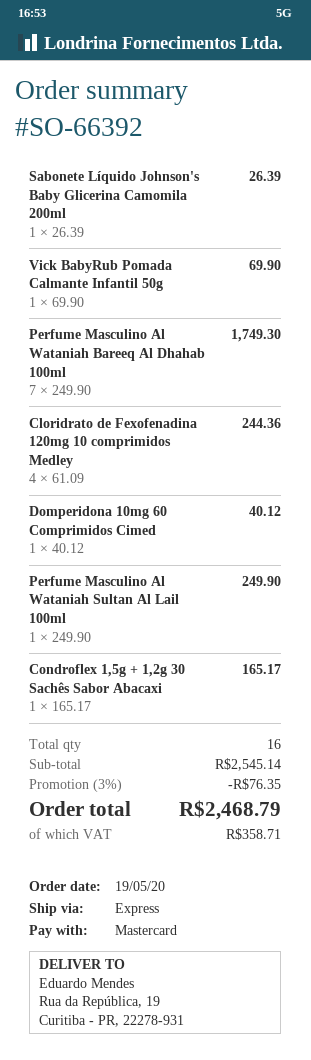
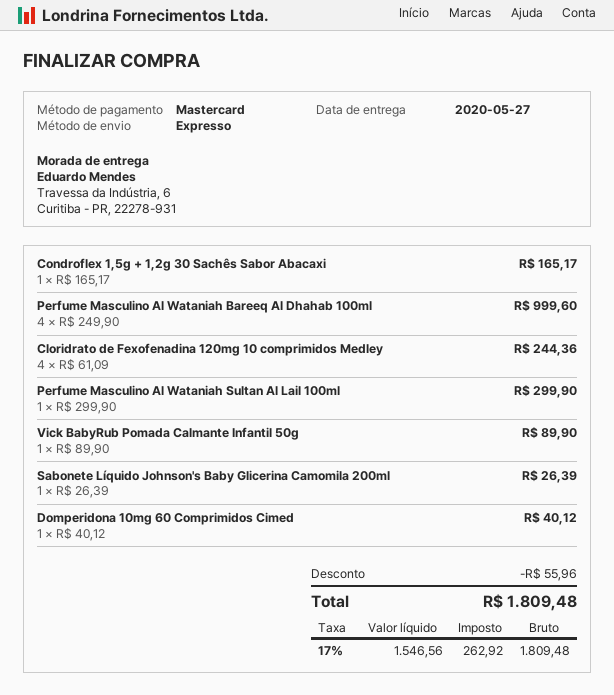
ship to: Rua da República, 19, Curitiba - PR, 22278-931 -> Travessa da Indústria, 6, Curitiba - PR, 22278-931
Vick BabyRub Pomada Calmante Infantil 50g: 1 x 69.90 = 69.90 -> 1 x 89.90 = 89.90
Perfume Masculino Al Wataniah Bareeq Al Dhahab 100ml: 7 x 249.90 = 1749.30 -> 4 x 249.90 = 999.60
Perfume Masculino Al Wataniah Sultan Al Lail 100ml: 1 x 249.90 = 249.90 -> 1 x 299.90 = 299.90
discount: 76.35 -> 55.96
tax: 358.71 -> 262.92
total: 2468.79 -> 1809.48

